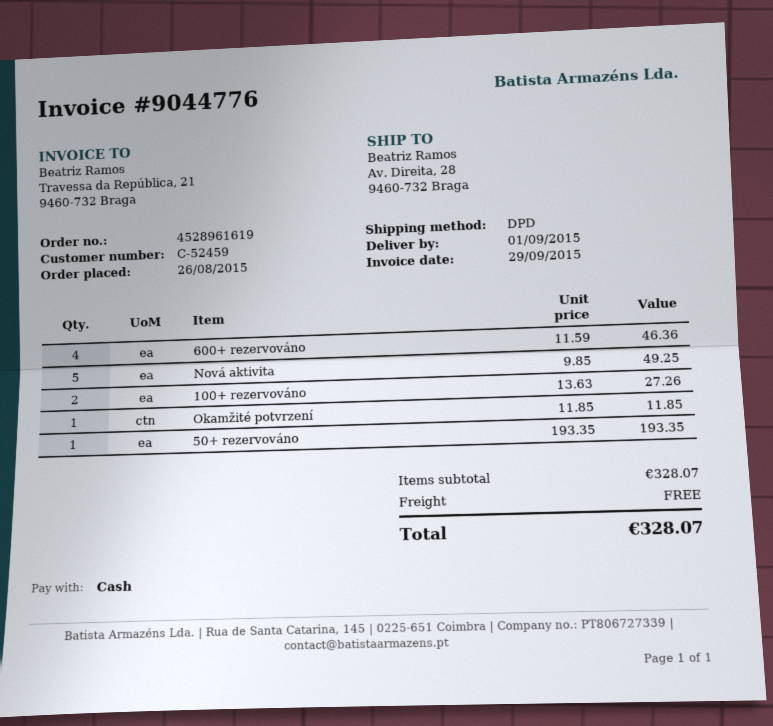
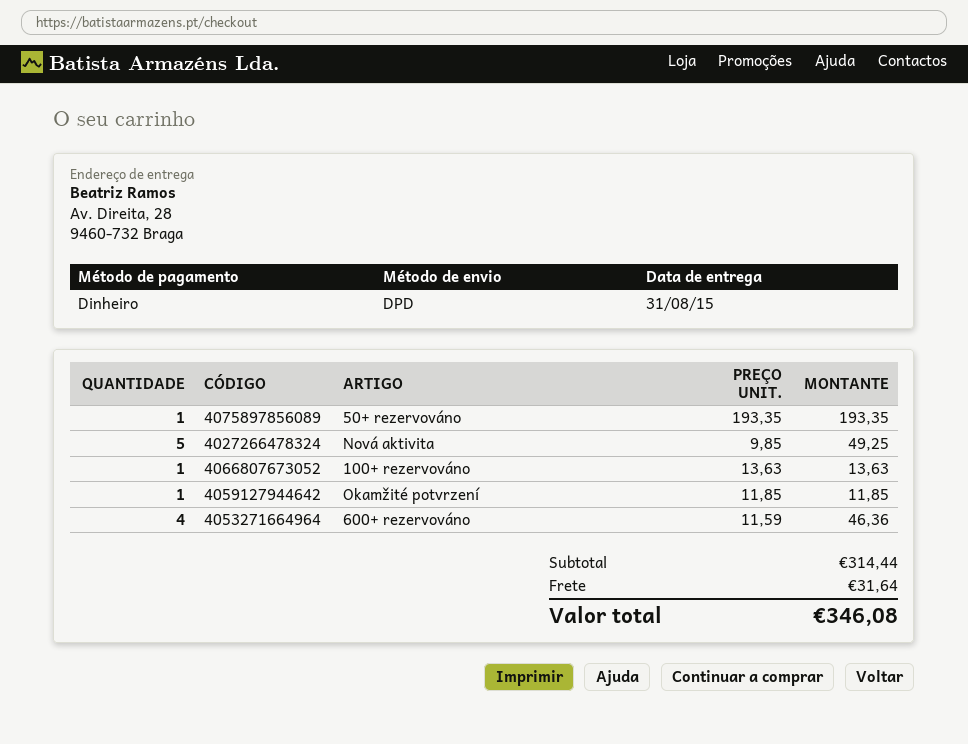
delivery date: 2015-09-01 -> 2015-08-31
100+ rezervováno: 2 x 13.63 = 27.26 -> 1 x 13.63 = 13.63
subtotal: 328.07 -> 314.44
shipping: 0.00 -> 31.64
total: 328.07 -> 346.08

